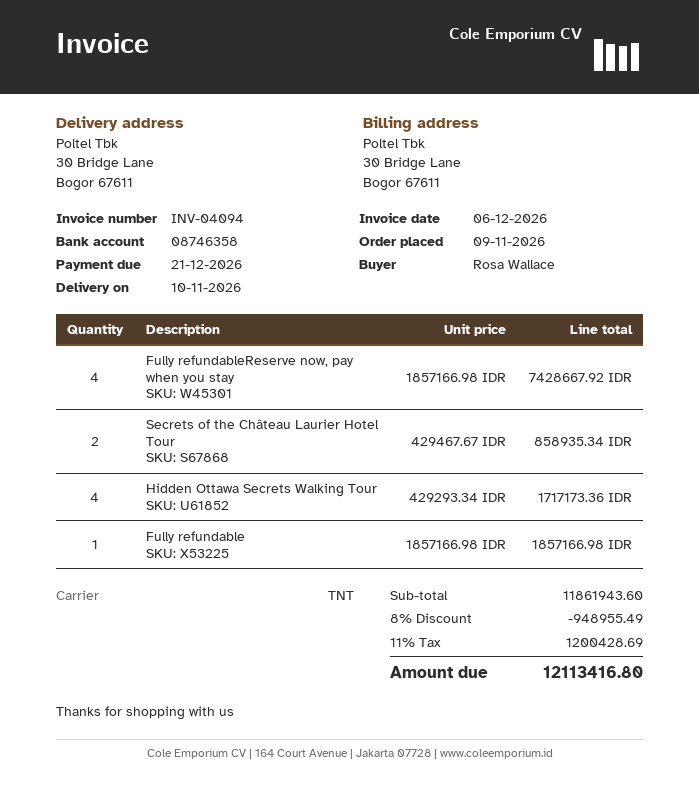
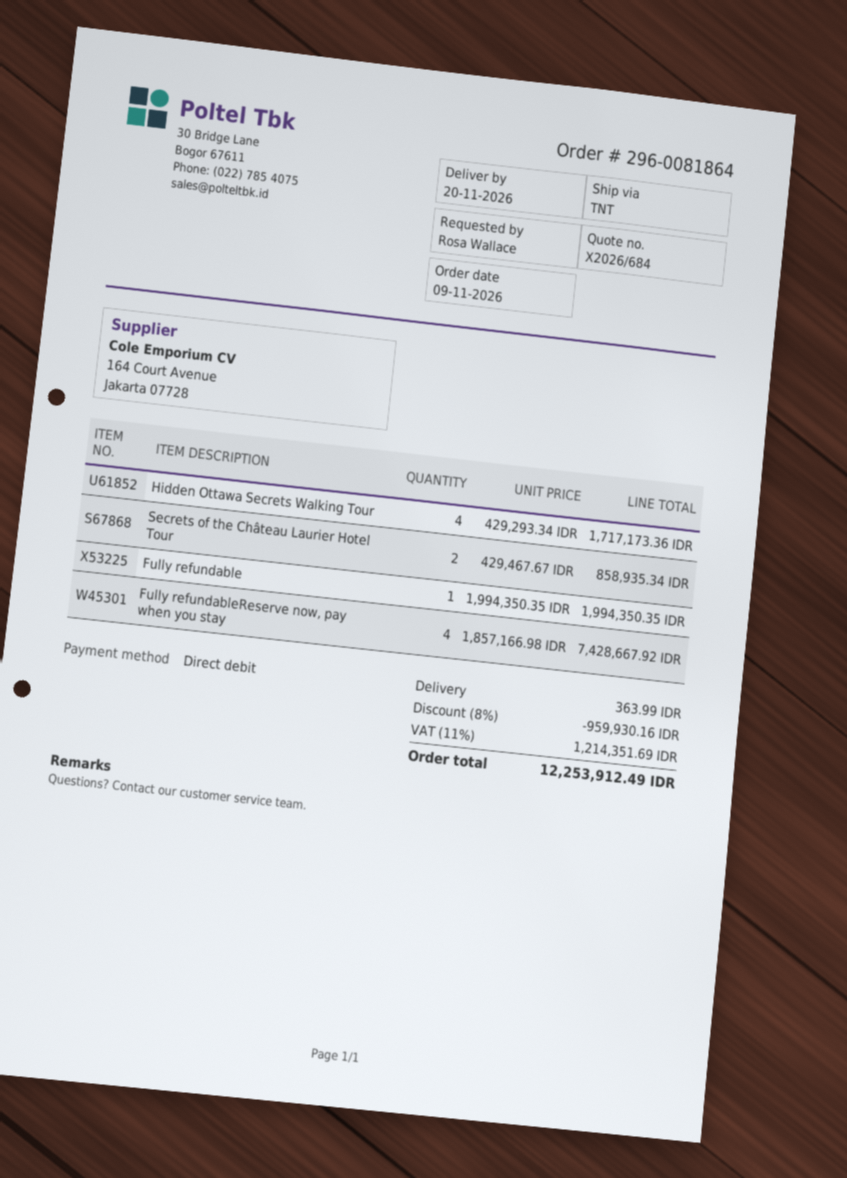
delivery date: 2026-11-10 -> 2026-11-20
Fully refundable: 1 x 1857166.98 = 1857166.98 -> 1 x 1994350.35 = 1994350.35
discount: 8% = 948955.49 -> 8% = 959930.16
shipping: none -> 363.99
tax: 11% = 1200428.69 -> 11% = 1214351.69
total: 12113416.80 -> 12253912.49

